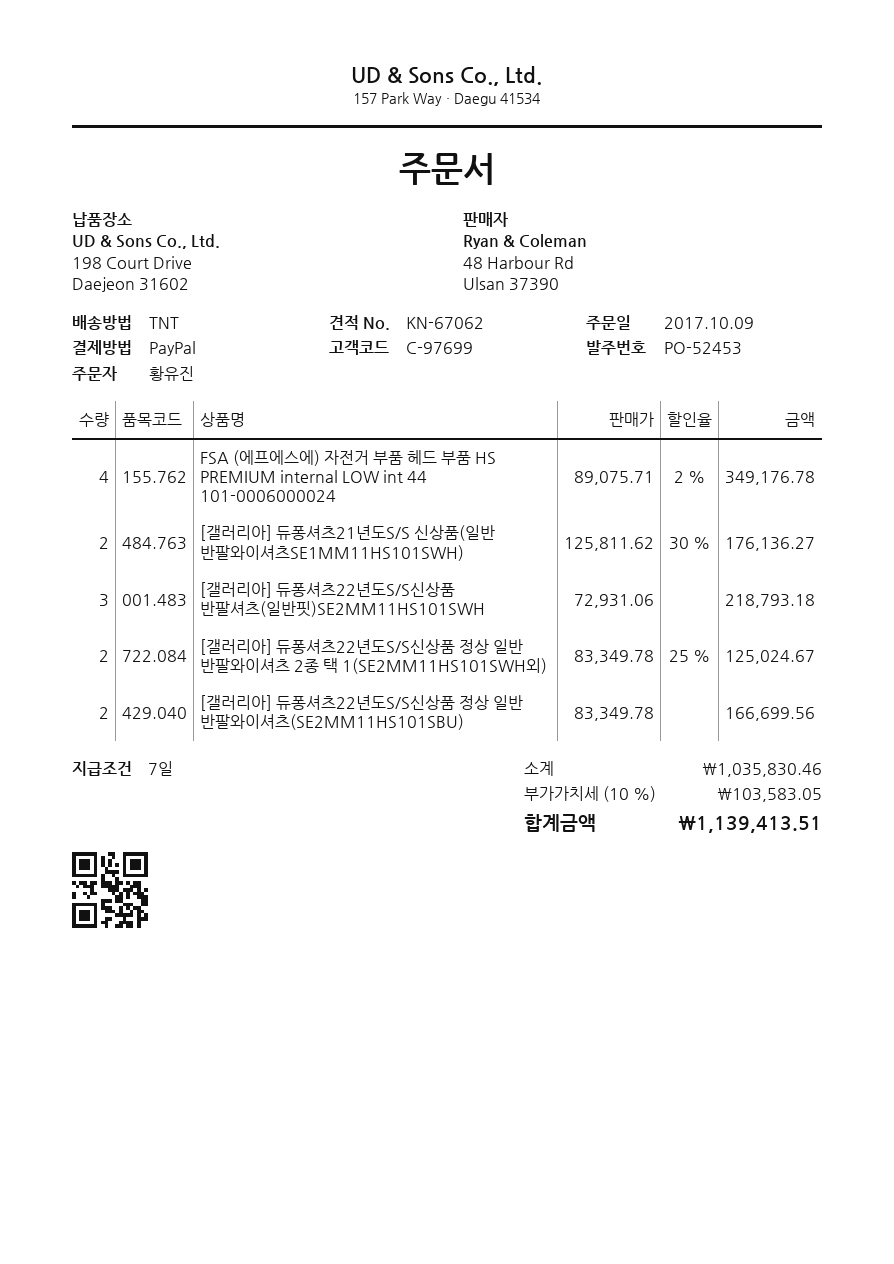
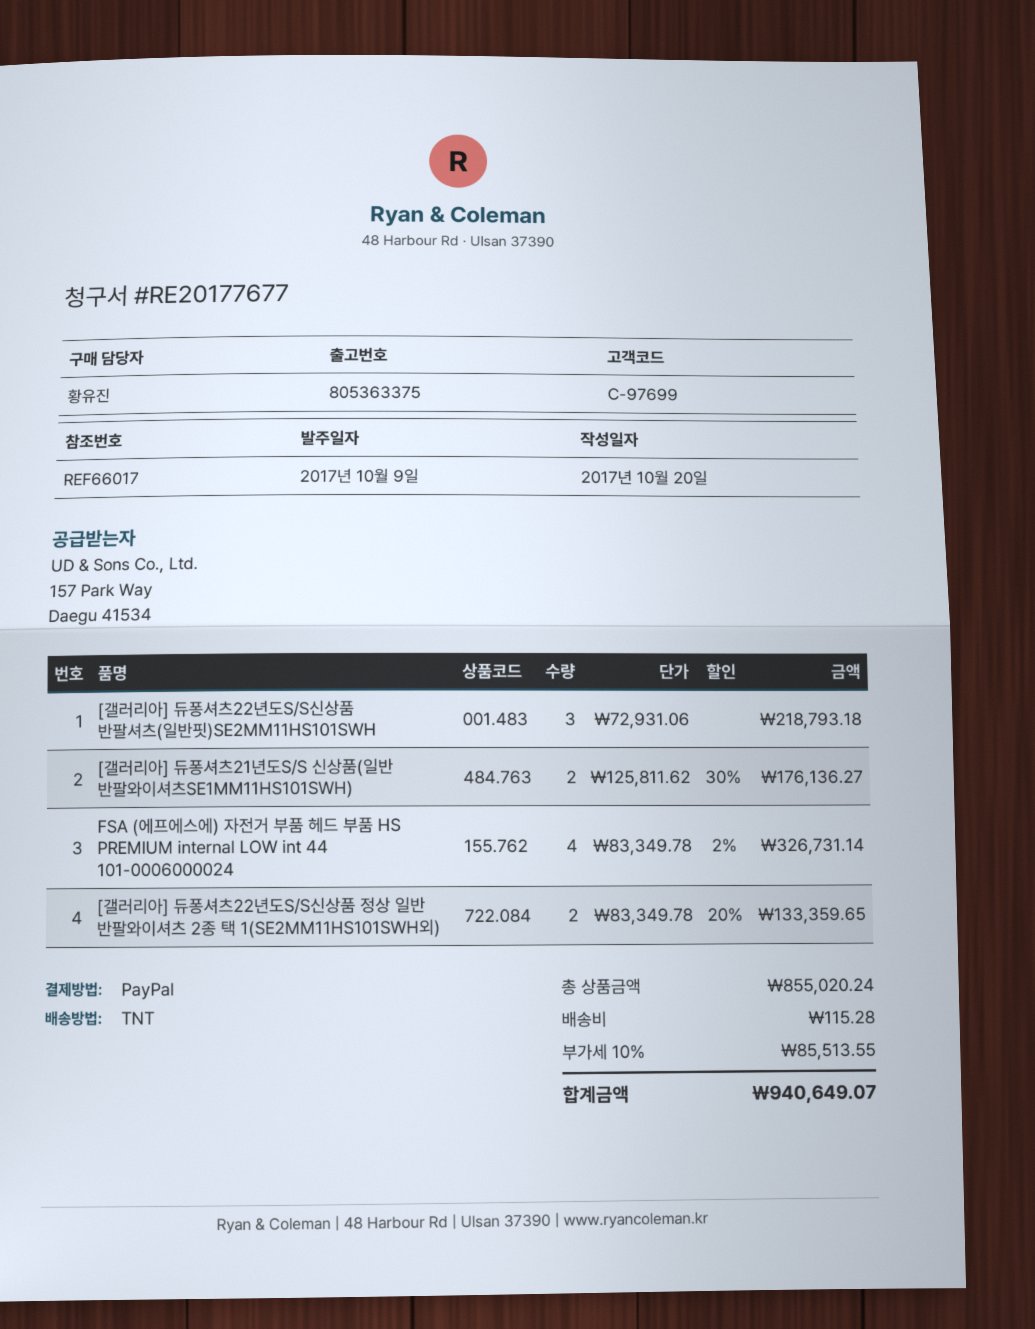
FSA (에프에스에) 자전거 부품 헤드 부품 HS PREMIUM internal LOW int 44 101-0006000024: 4 x 89075.71 - 2% = 349176.78 -> 4 x 83349.78 - 2% = 326731.14
[갤러리아] 듀퐁셔츠22년도S/S신상품 정상 일반 반팔와이셔츠 2종 택 1(SE2MM11HS101SWH외): 2 x 83349.78 - 25% = 125024.67 -> 2 x 83349.78 - 20% = 133359.65
[갤러리아] 듀퐁셔츠22년도S/S신상품 정상 일반 반팔와이셔츠(SE2MM11HS101SBU): 2 x 83349.78 = 166699.56 -> none
subtotal: 1035830.46 -> 855020.24
shipping: none -> 115.28
tax: 10% = 103583.05 -> 10% = 85513.55
total: 1139413.51 -> 940649.07

